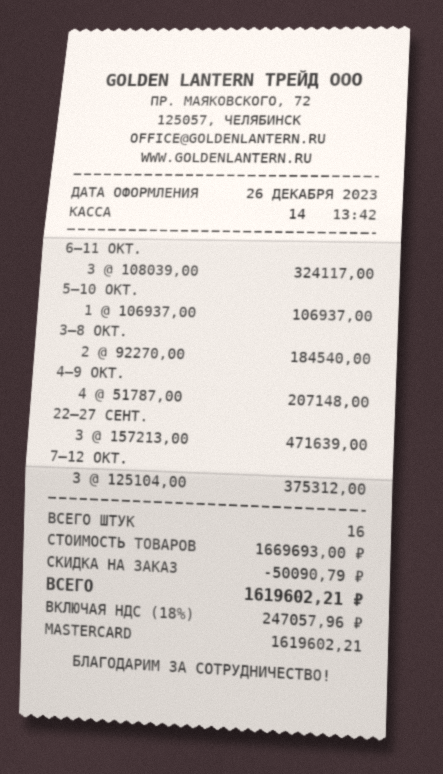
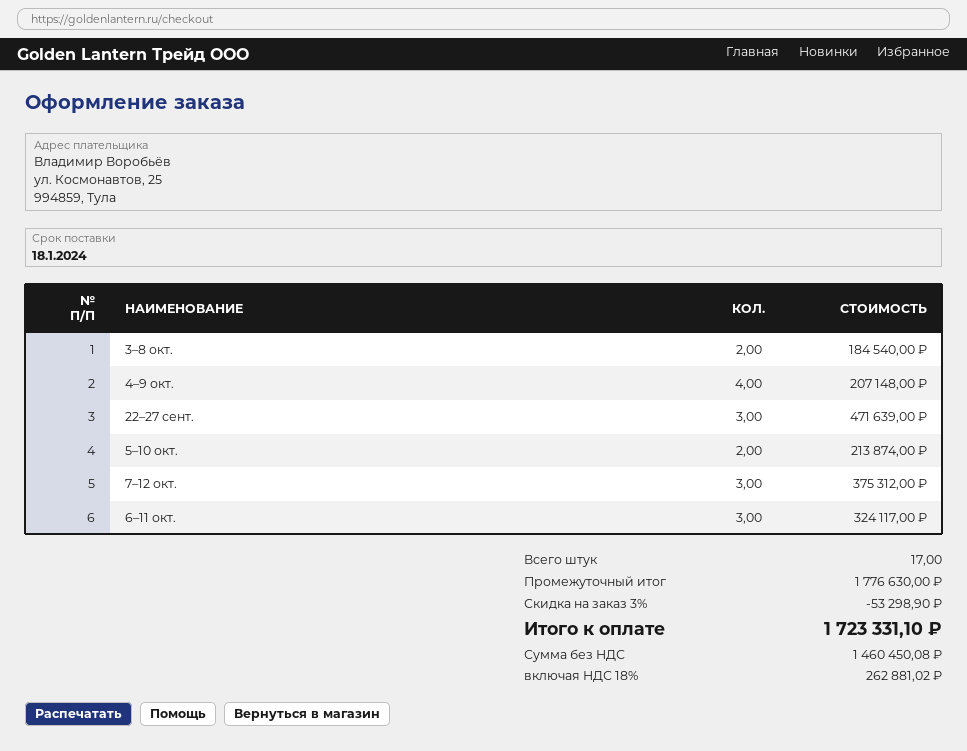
5–10 ОКТ.: 1 for 106937.00 -> 2 for 213874.00
total quantity: 16 -> 17
subtotal: 1669693.00 -> 1776630.00
discount: 50090.79 -> 53298.90
tax: 18% = 247057.96 -> 18% = 262881.02
total: 1619602.21 -> 1723331.10

